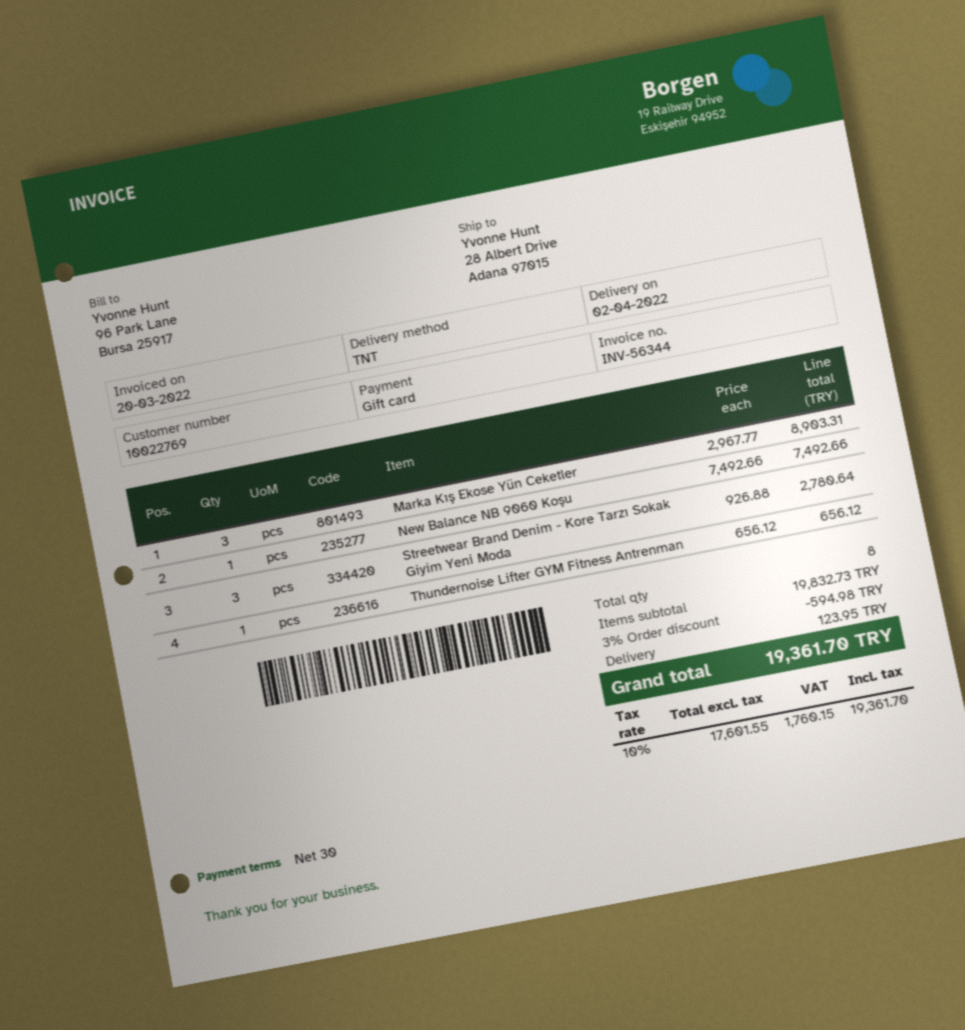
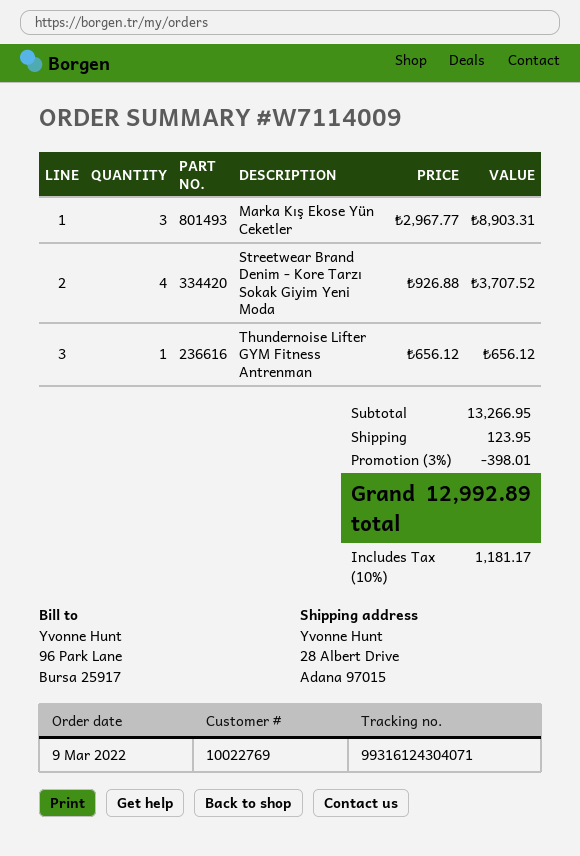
New Balance NB 9060 Koşu: 1 x 7492.66 = 7492.66 -> none
Streetwear Brand Denim - Kore Tarzı Sokak Giyim Yeni Moda: 3 x 926.88 = 2780.64 -> 4 x 926.88 = 3707.52
subtotal: 19832.73 -> 13266.95
discount: 3% = 594.98 -> 3% = 398.01
tax: 10% = 1760.15 -> 10% = 1181.17
total: 19361.70 -> 12992.89

